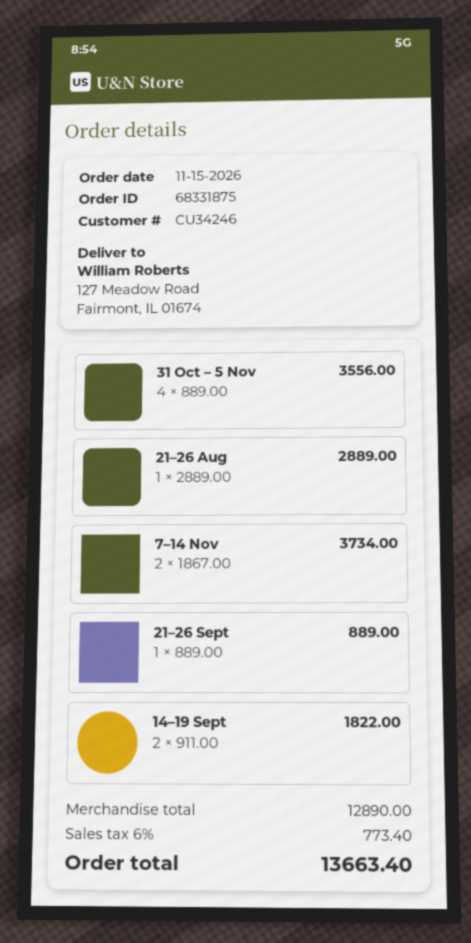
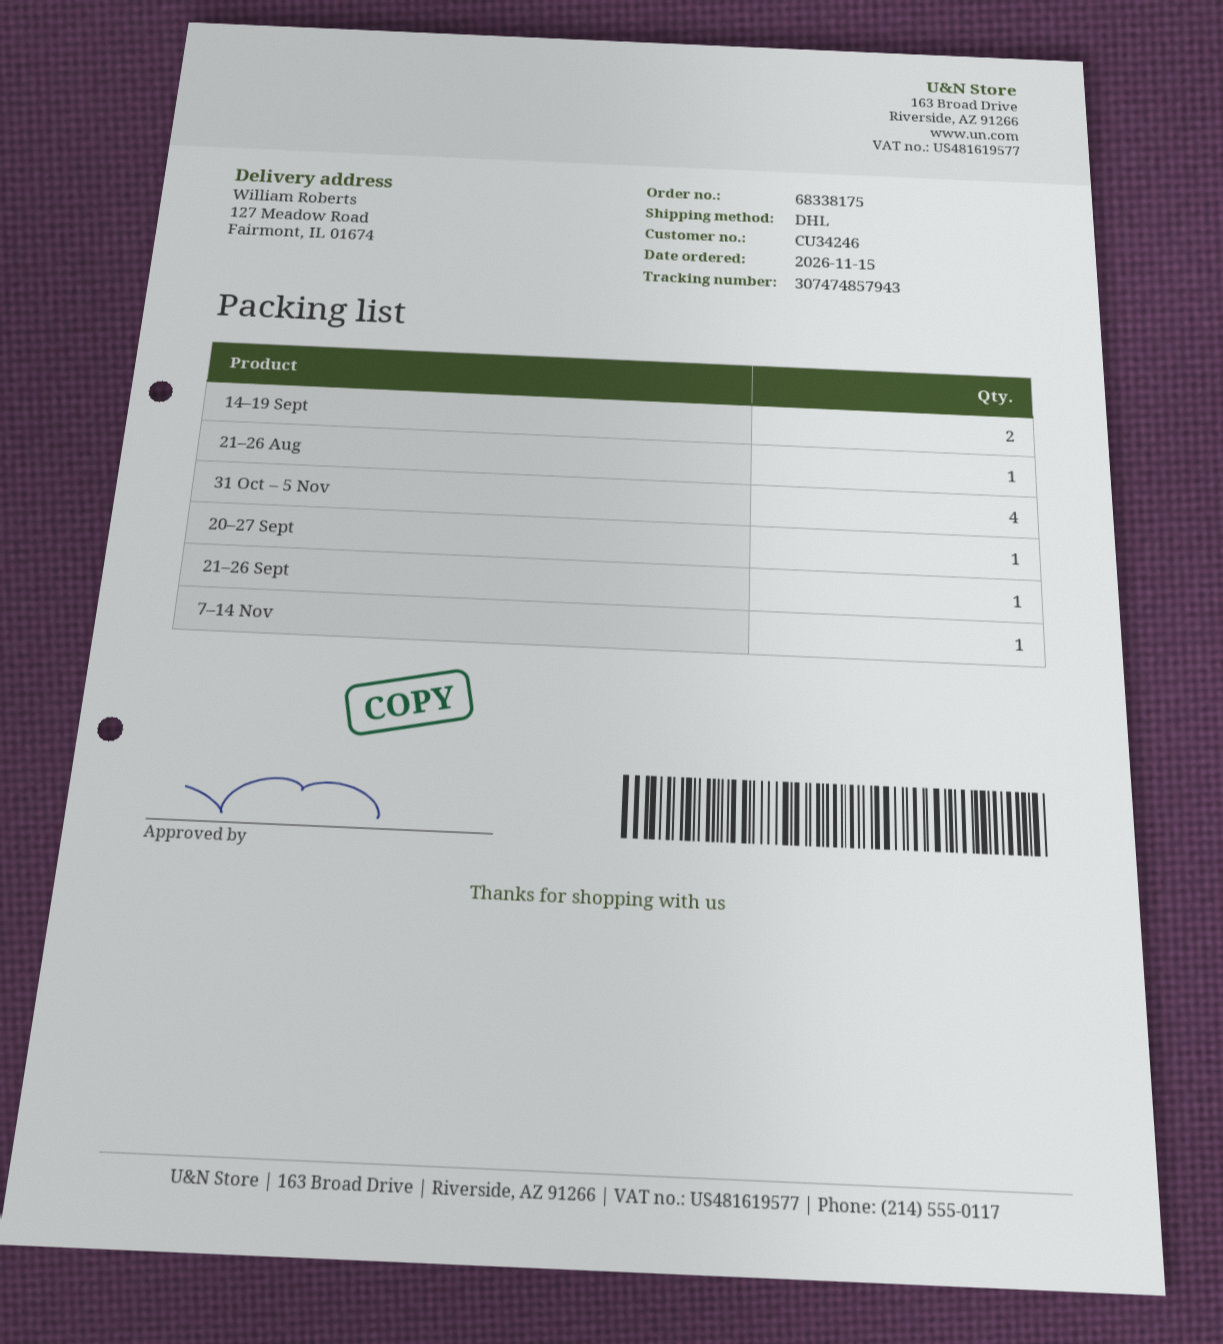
order number: 68331875 -> 68338175
7–14 Nov: 2 -> 1
20–27 Sept: none -> 1

